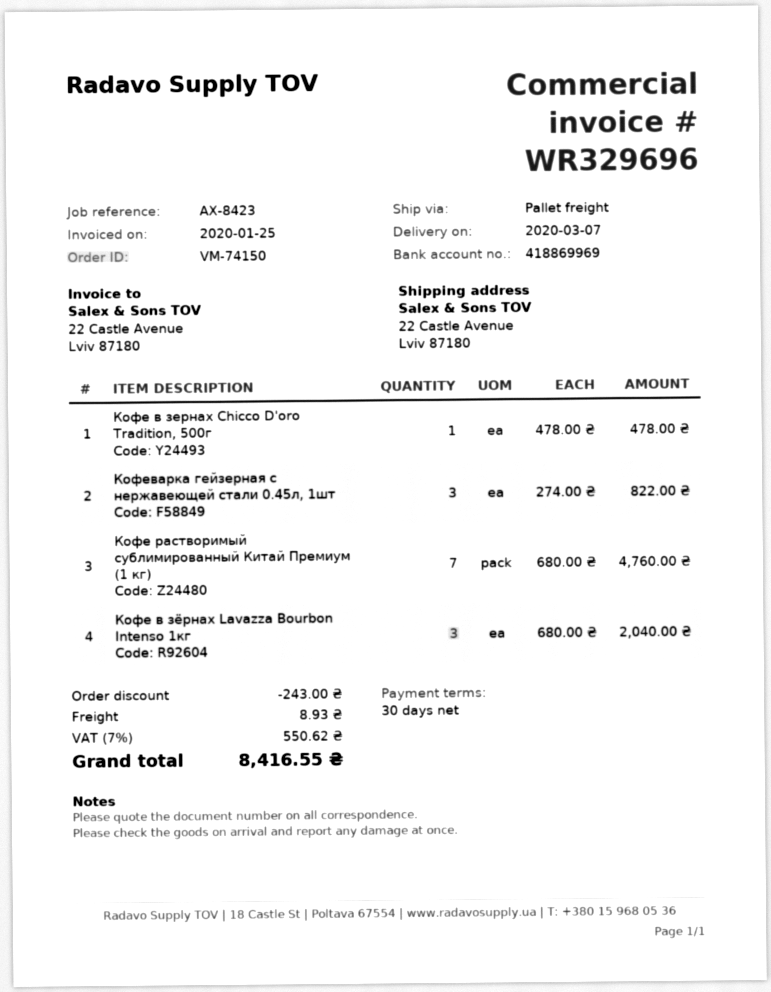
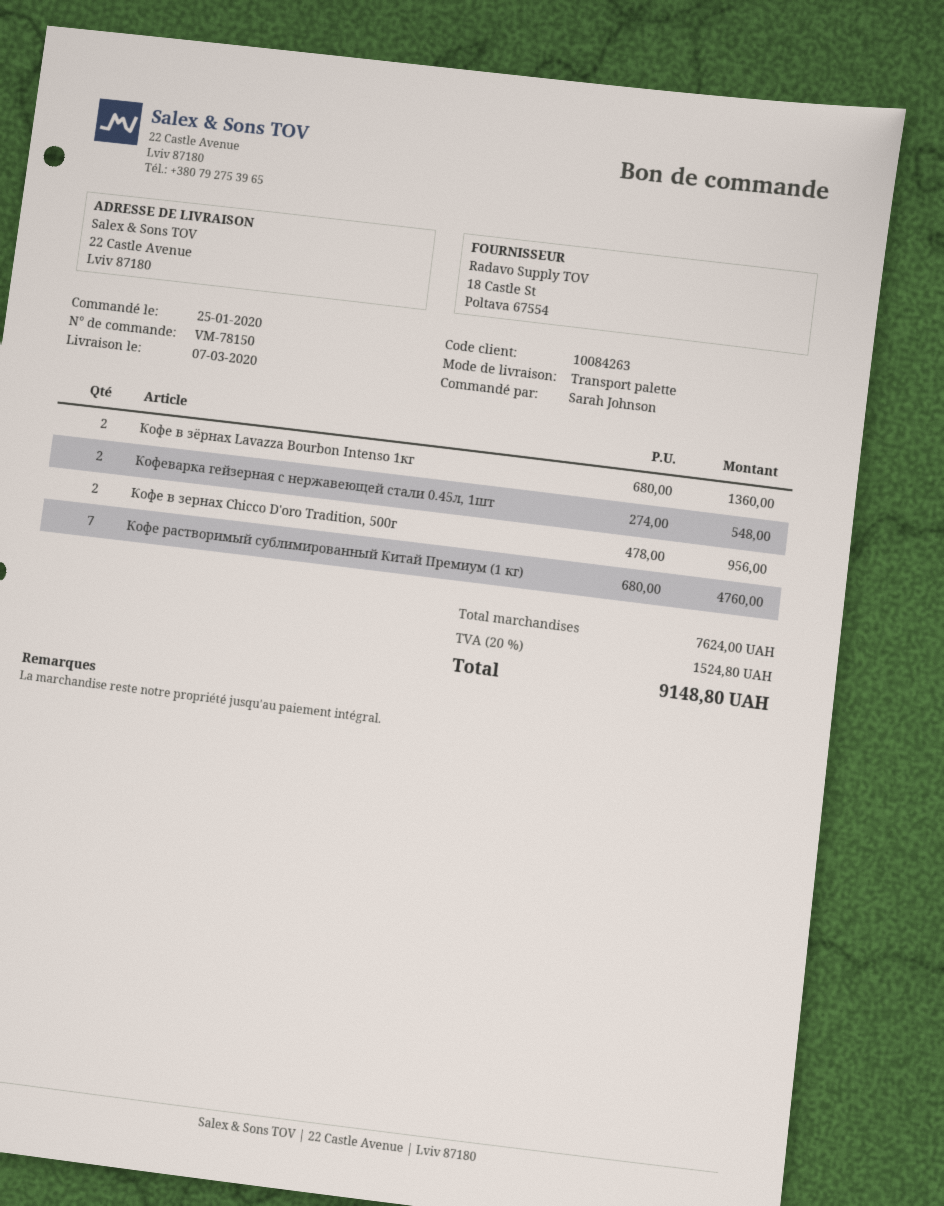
order number: VM-74150 -> VM-78150
Кофе в зернах Chicco D'oro Tradition, 500г: 1 x 478.00 = 478.00 -> 2 x 478.00 = 956.00
Кофеварка гейзерная с нержавеющей стали 0.45л, 1шт: 3 x 274.00 = 822.00 -> 2 x 274.00 = 548.00
Кофе в зёрнах Lavazza Bourbon Intenso 1кг: 3 x 680.00 = 2040.00 -> 2 x 680.00 = 1360.00
discount: 243.00 -> none
shipping: 8.93 -> none
tax: 7% = 550.62 -> 20% = 1524.80
total: 8416.55 -> 9148.80

